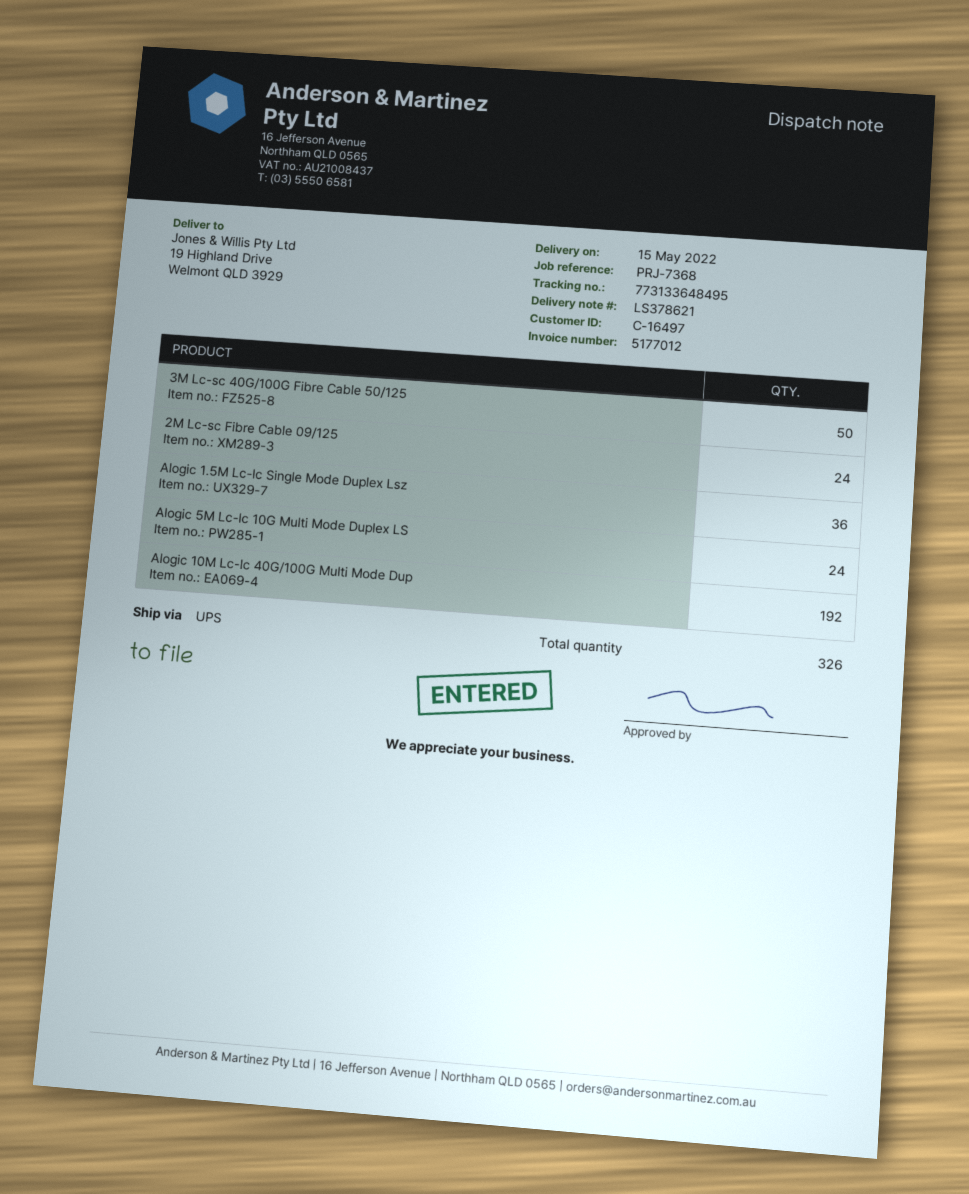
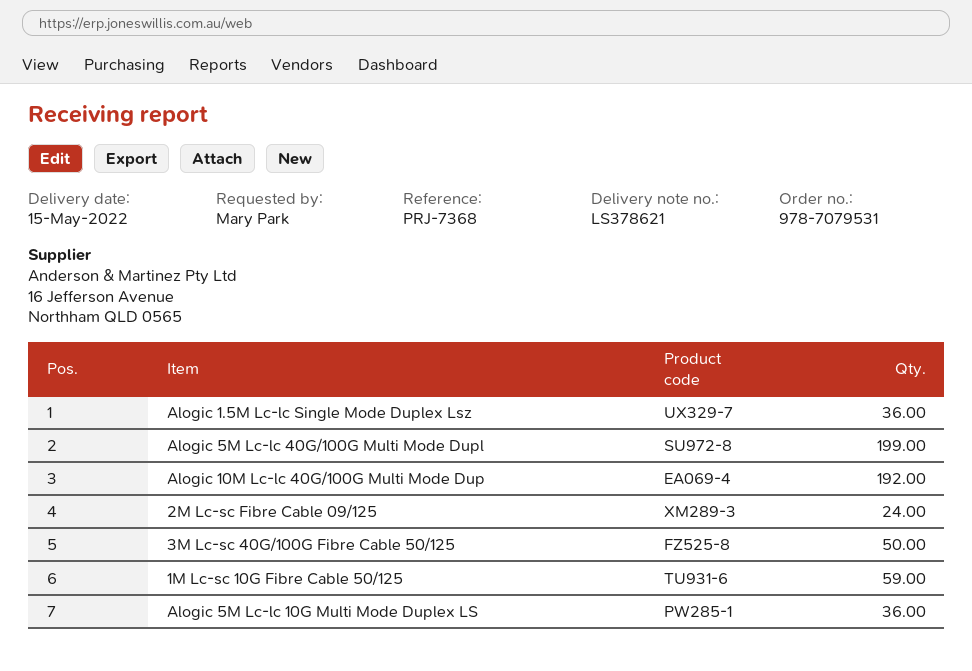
Alogic 5M Lc-lc 10G Multi Mode Duplex LS: 24 -> 36
Alogic 5M Lc-lc 40G/100G Multi Mode Dupl: none -> 199
1M Lc-sc 10G Fibre Cable 50/125: none -> 59

